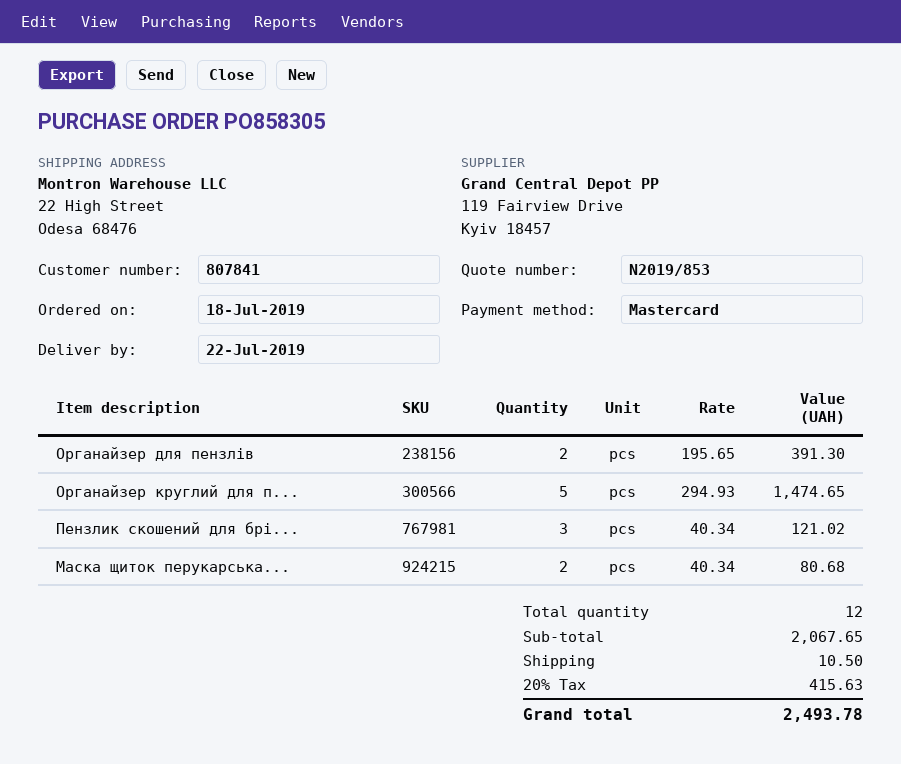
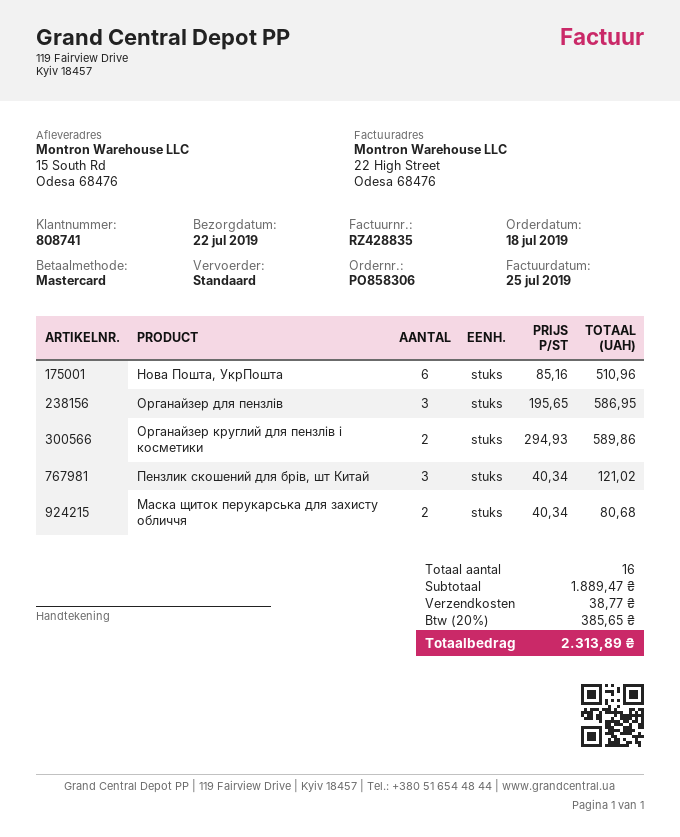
order number: PO858305 -> PO858306
customer number: 807841 -> 808741
ship to: 22 High Street, Odesa 68476 -> 15 South Rd, Odesa 68476
Органайзер для пензлів: 2 x 195.65 = 391.30 -> 3 x 195.65 = 586.95
Органайзер круглий для п...: 5 x 294.93 = 1474.65 -> 2 x 294.93 = 589.86
Нова Пошта, УкрПошта: none -> 6 x 85.16 = 510.96
total quantity: 12 -> 16
subtotal: 2067.65 -> 1889.47
shipping: 10.50 -> 38.77
tax: 20% = 415.63 -> 20% = 385.65
total: 2493.78 -> 2313.89

